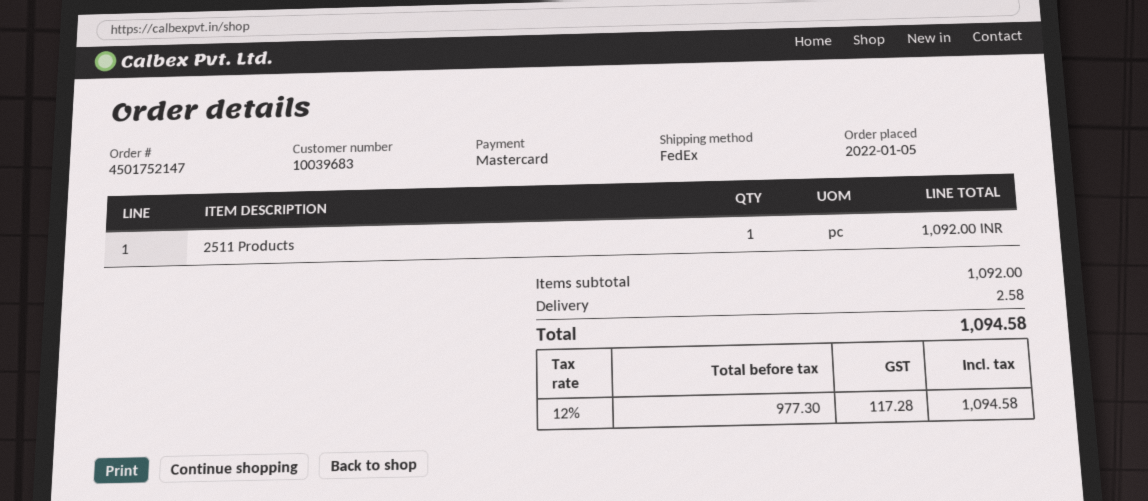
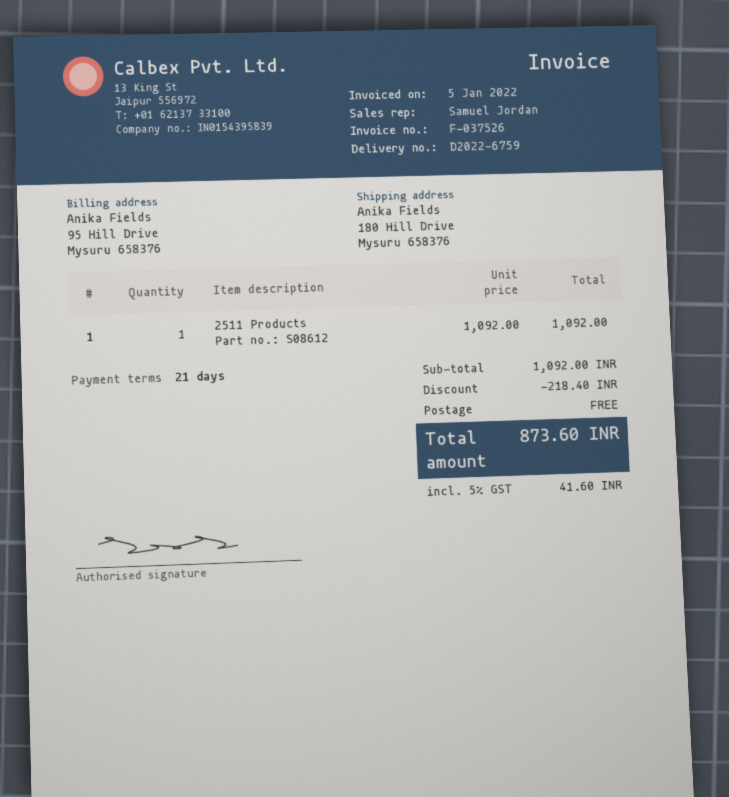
discount: none -> 218.40
shipping: 2.58 -> 0.00
tax: 12% = 117.28 -> 5% = 41.60
total: 1094.58 -> 873.60

